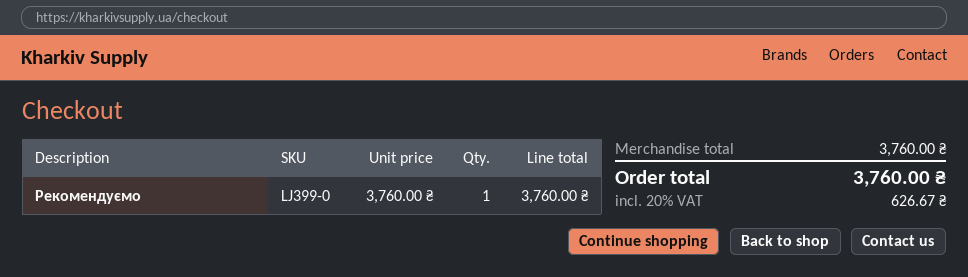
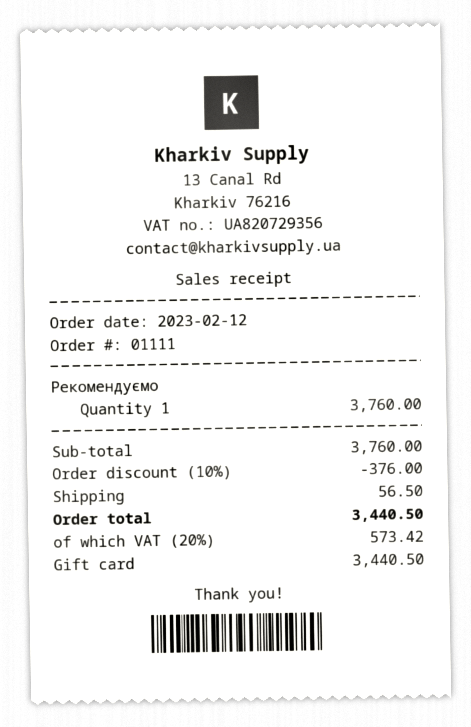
discount: none -> 10% = 376.00
shipping: none -> 56.50
tax: 20% = 626.67 -> 20% = 573.42
total: 3760.00 -> 3440.50

